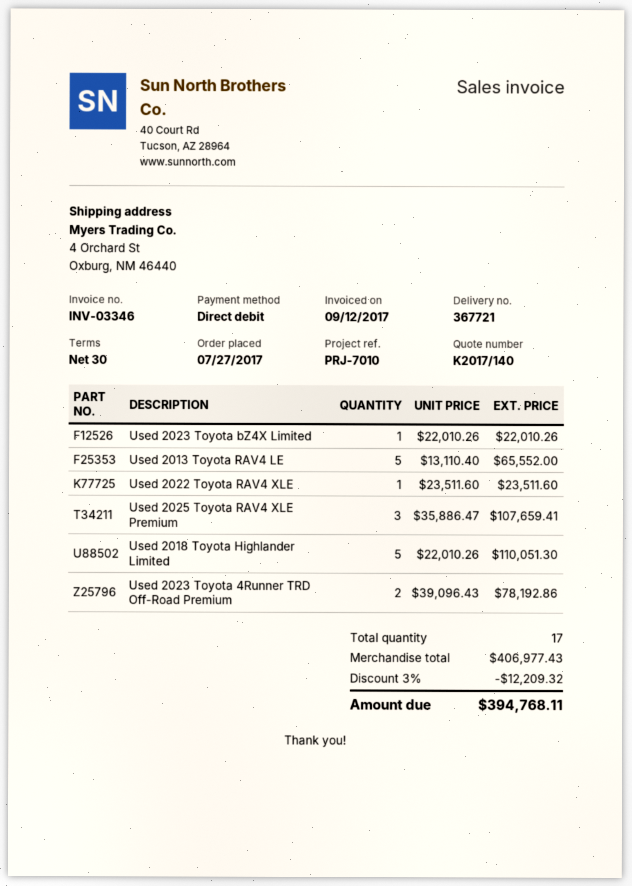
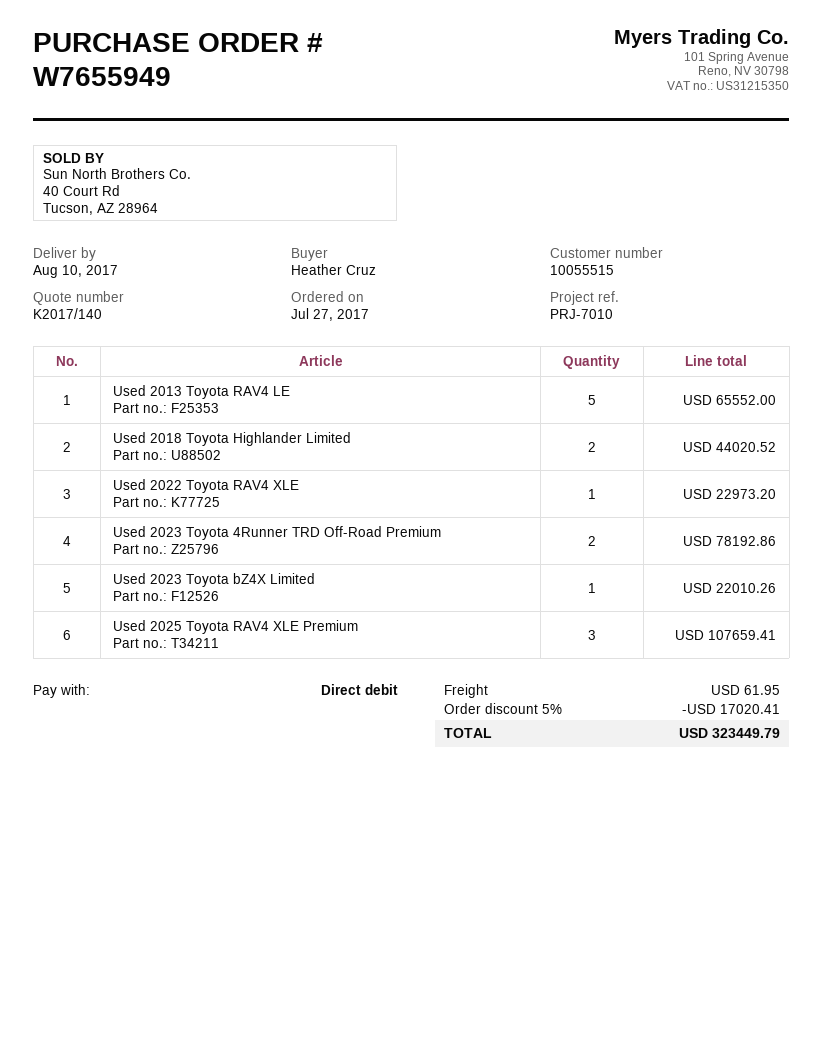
Used 2022 Toyota RAV4 XLE: 1 for 23511.60 -> 1 for 22973.20
Used 2018 Toyota Highlander Limited: 5 for 110051.30 -> 2 for 44020.52
discount: 3% = 12209.32 -> 5% = 17020.41
shipping: none -> 61.95
total: 394768.11 -> 323449.79

